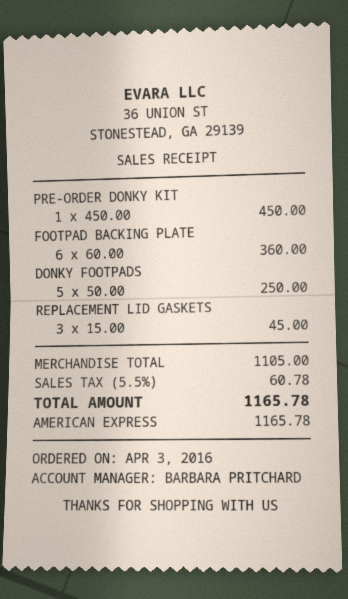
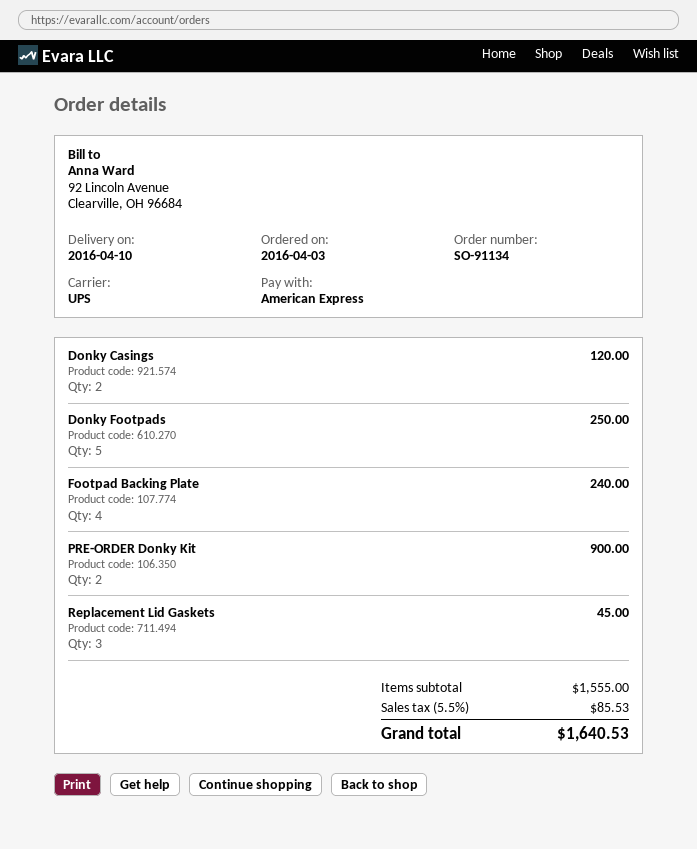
PRE-ORDER DONKY KIT: 1 for 450.00 -> 2 for 900.00
FOOTPAD BACKING PLATE: 6 for 360.00 -> 4 for 240.00
Donky Casings: none -> 2 for 120.00
subtotal: 1105.00 -> 1555.00
tax: 5.5% = 60.78 -> 5.5% = 85.53
total: 1165.78 -> 1640.53

